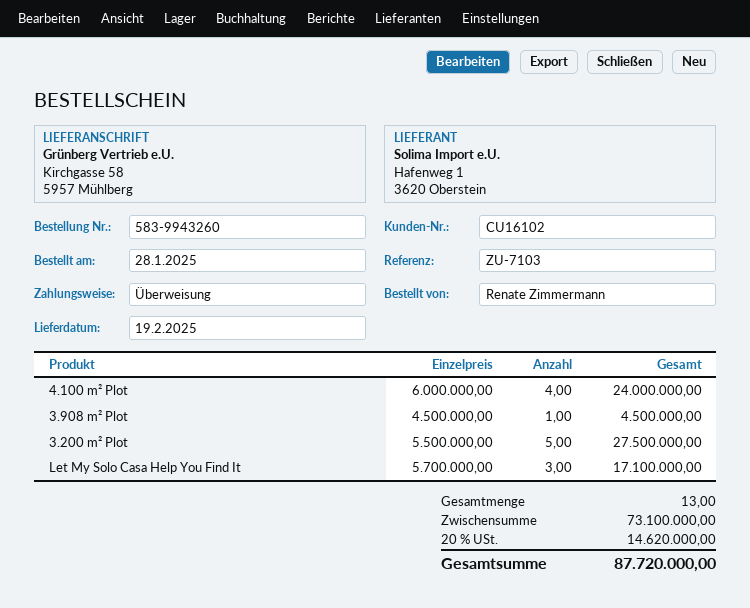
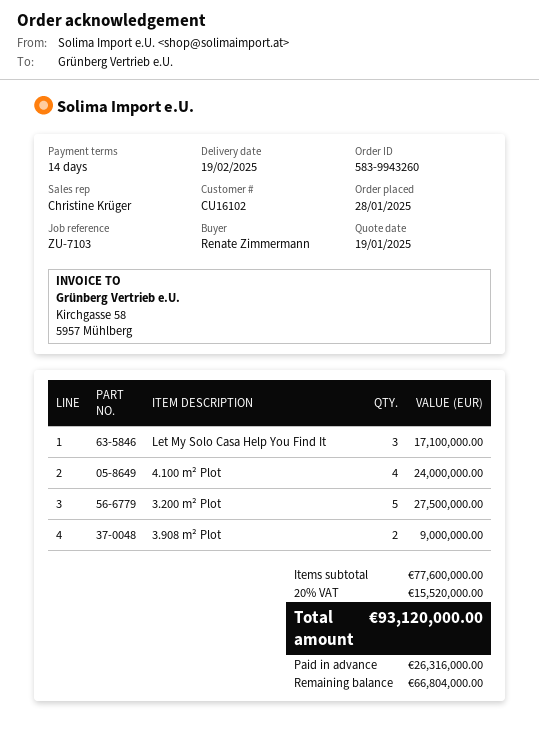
3.908 m² Plot: 1 for 4500000.00 -> 2 for 9000000.00
subtotal: 73100000.00 -> 77600000.00
tax: 20% = 14620000.00 -> 20% = 15520000.00
total: 87720000.00 -> 93120000.00

